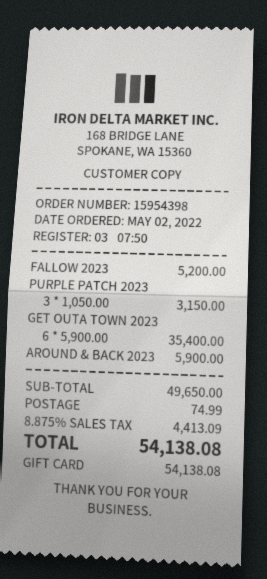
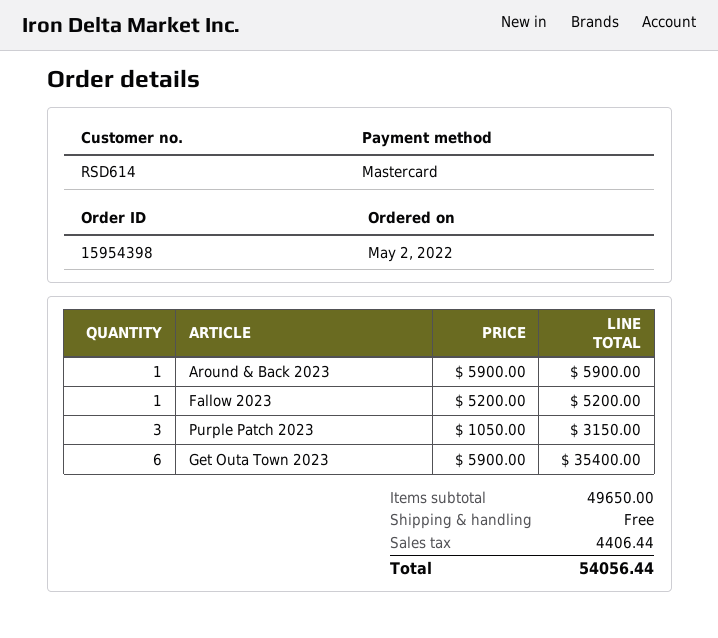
payment method: gift card -> Mastercard
shipping: 74.99 -> 0.00
tax: 4413.09 -> 4406.44
total: 54138.08 -> 54056.44

